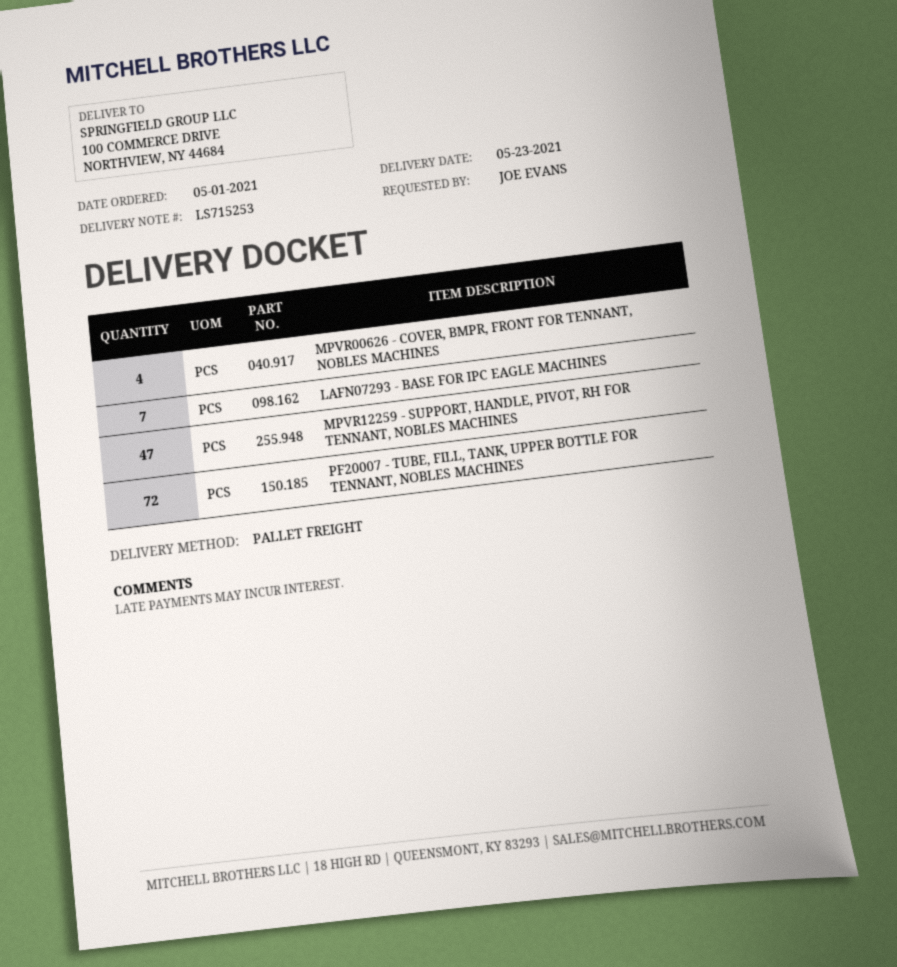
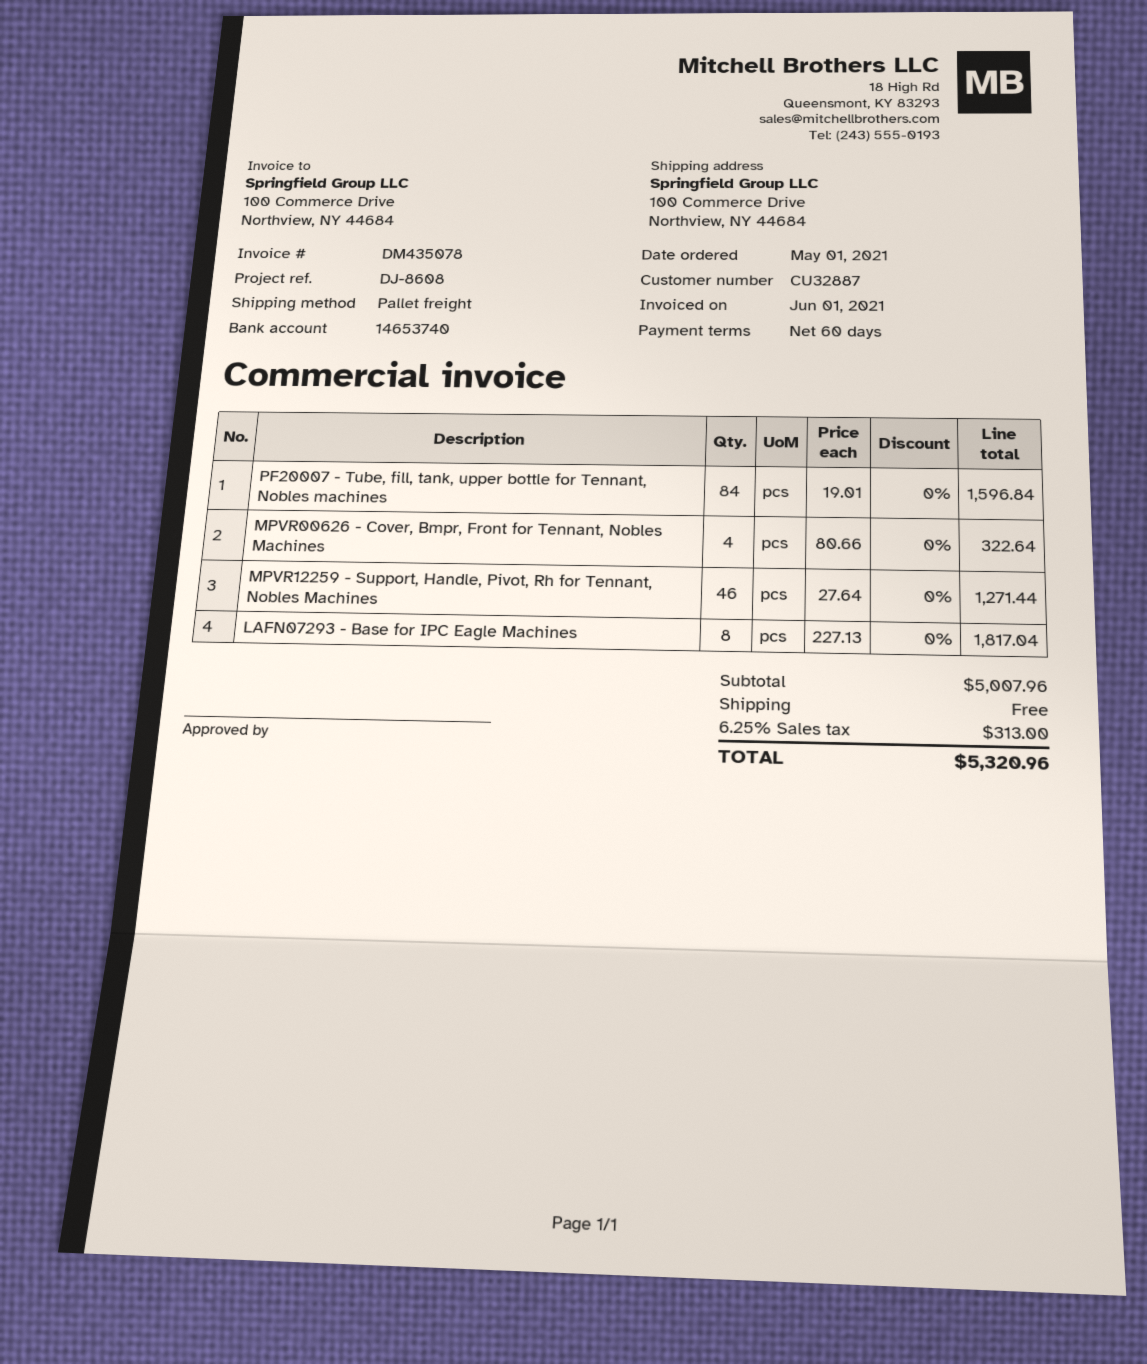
LAFN07293 - BASE FOR IPC EAGLE MACHINES: 7 -> 8
MPVR12259 - SUPPORT, HANDLE, PIVOT, RH FOR TENNANT, NOBLES MACHINES: 47 -> 46
PF20007 - TUBE, FILL, TANK, UPPER BOTTLE FOR TENNANT, NOBLES MACHINES: 72 -> 84

